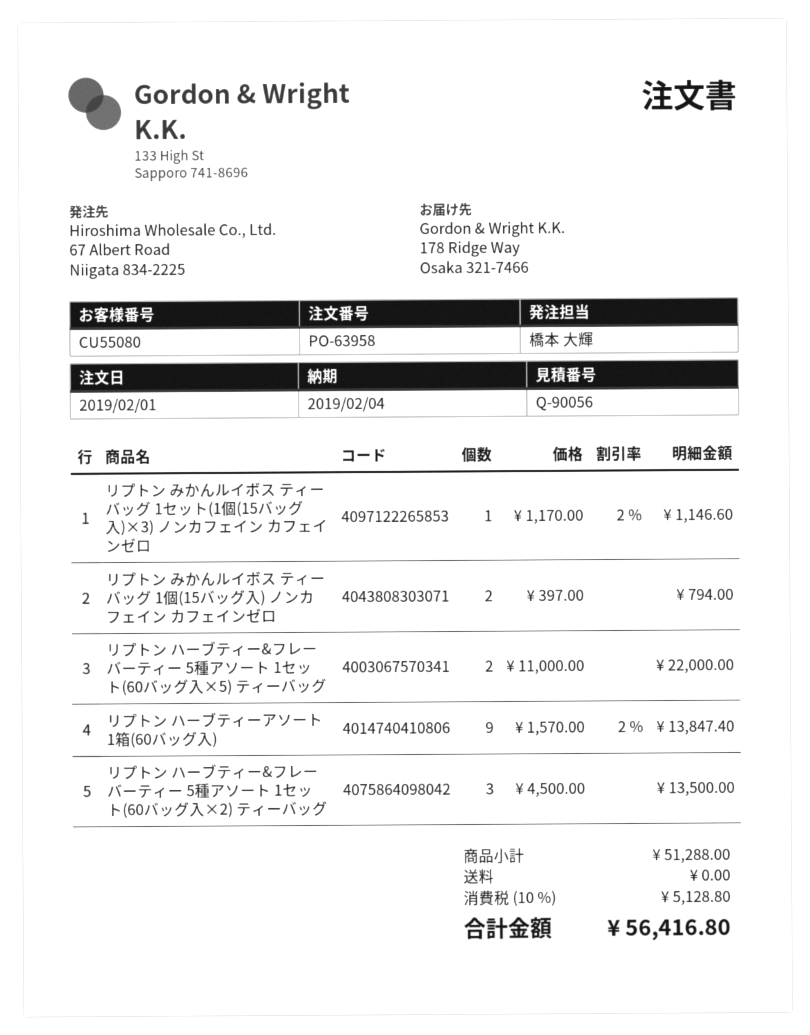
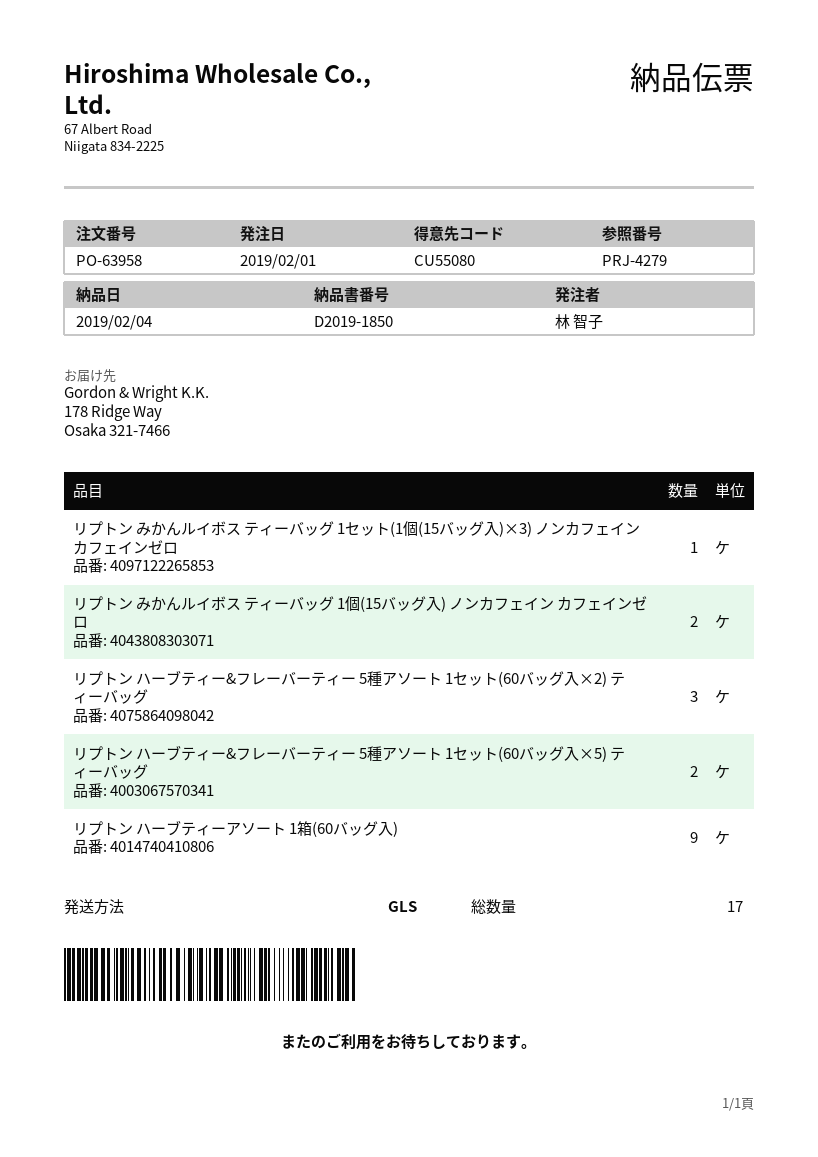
ordered by: 橋本 大輝 -> 林 智子

